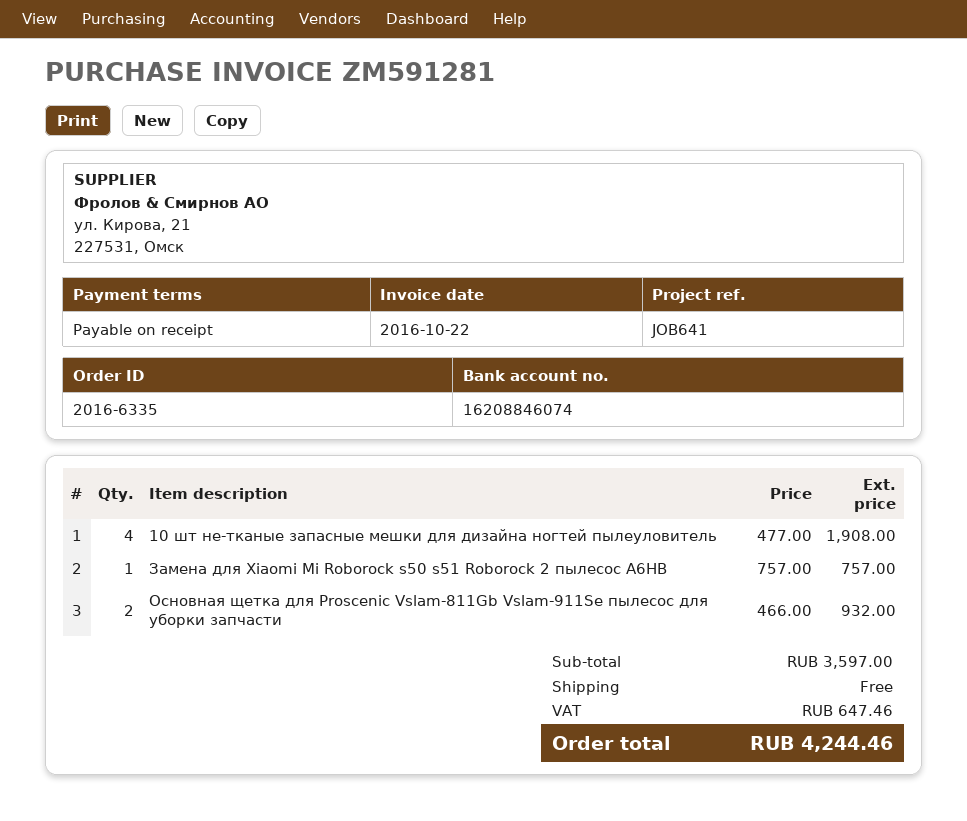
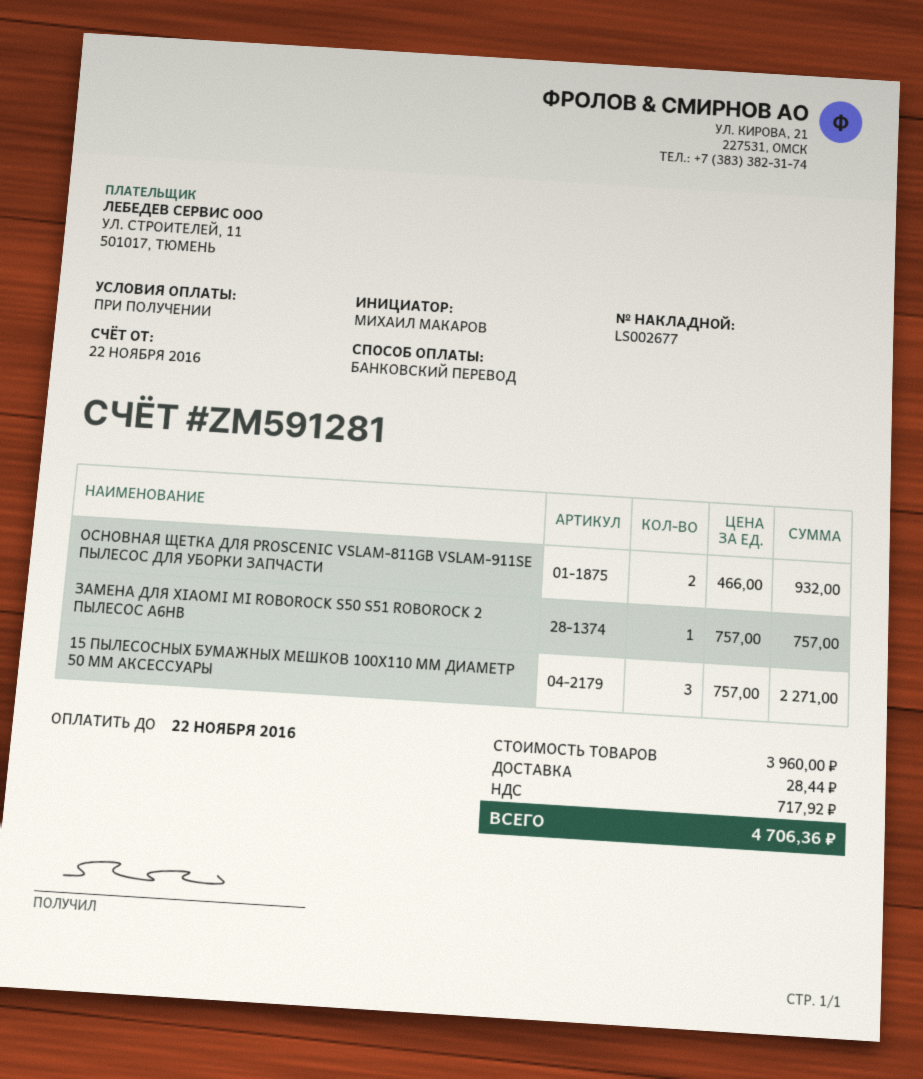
invoice date: 2016-10-22 -> 2016-11-22
10 шт не-тканые запасные мешки для дизайна ногтей пылеуловитель: 4 x 477.00 = 1908.00 -> none
15 ПЫЛЕСОСНЫХ БУМАЖНЫХ МЕШКОВ 100X110 ММ ДИАМЕТР 50 ММ АКСЕССУАРЫ: none -> 3 x 757.00 = 2271.00
subtotal: 3597.00 -> 3960.00
shipping: 0.00 -> 28.44
tax: 647.46 -> 717.92
total: 4244.46 -> 4706.36

